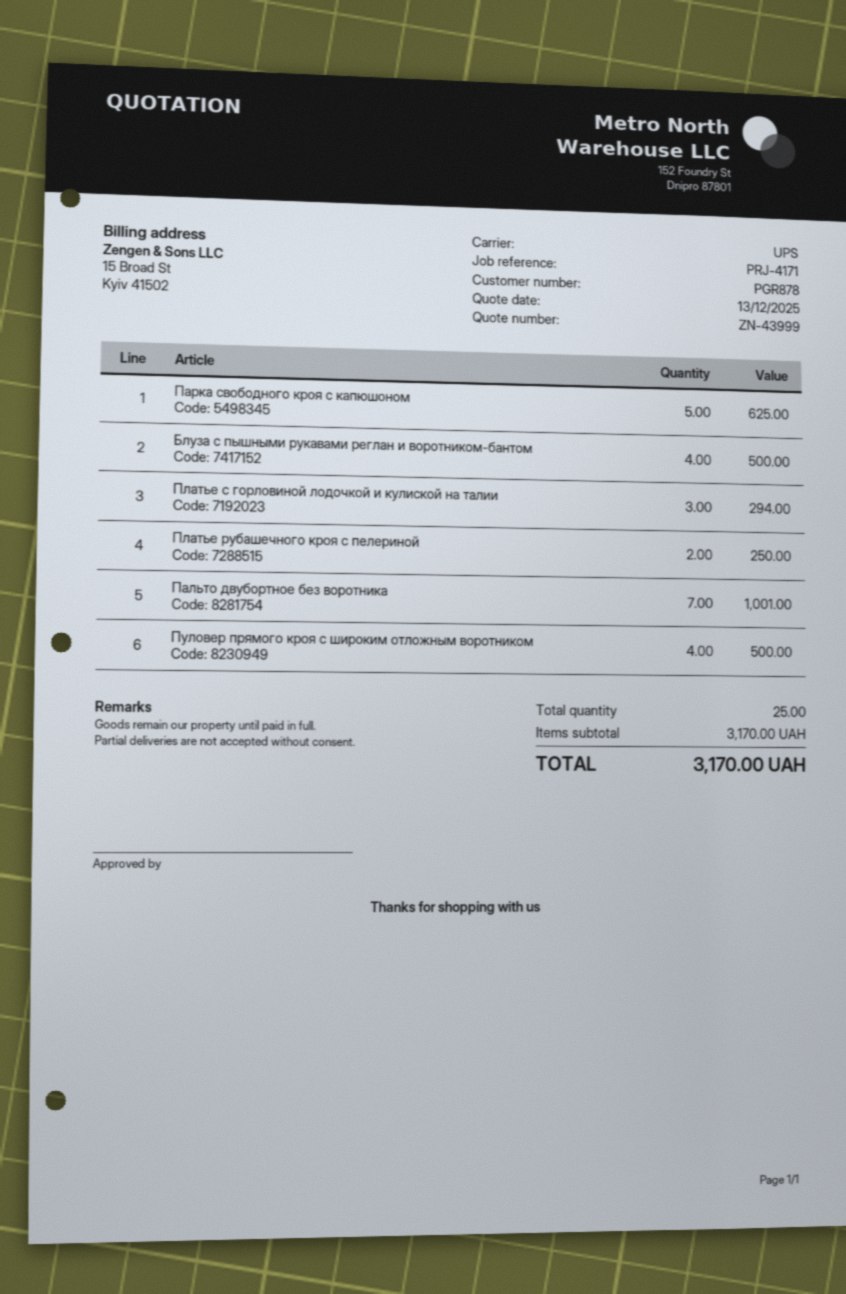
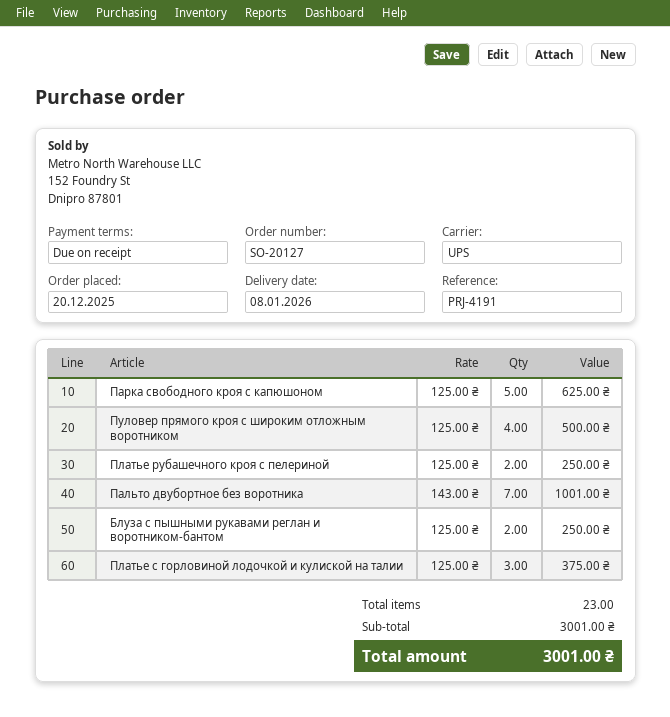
reference: PRJ-4171 -> PRJ-4191
Блуза с пышными рукавами реглан и воротником-бантом: 4 for 500.00 -> 2 for 250.00
Платье с горловиной лодочкой и кулиской на талии: 3 for 294.00 -> 3 for 375.00
total quantity: 25 -> 23
subtotal: 3170.00 -> 3001.00
total: 3170.00 -> 3001.00

